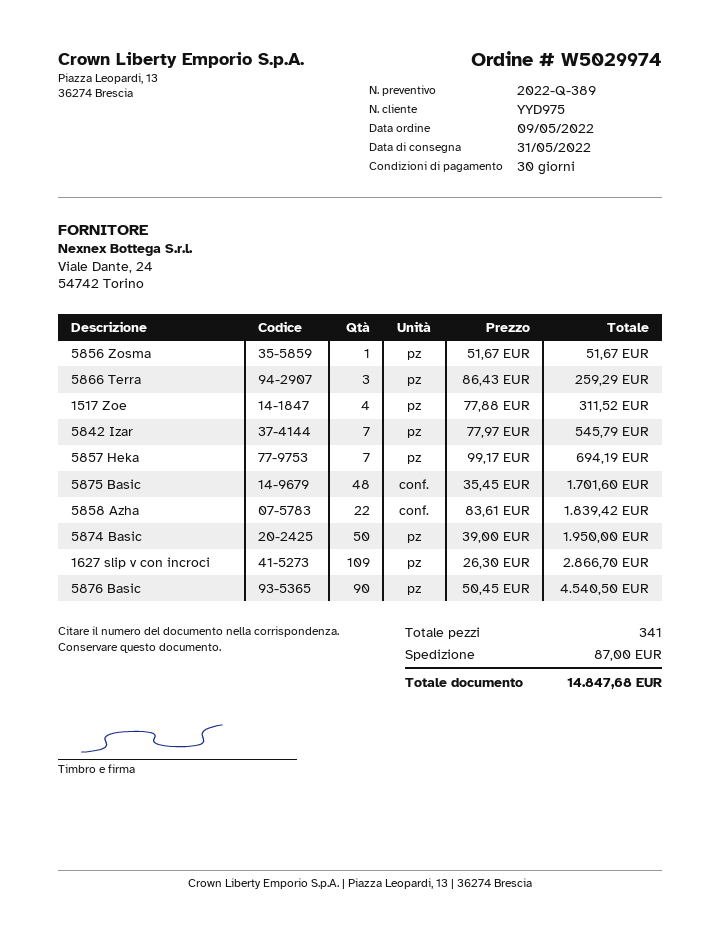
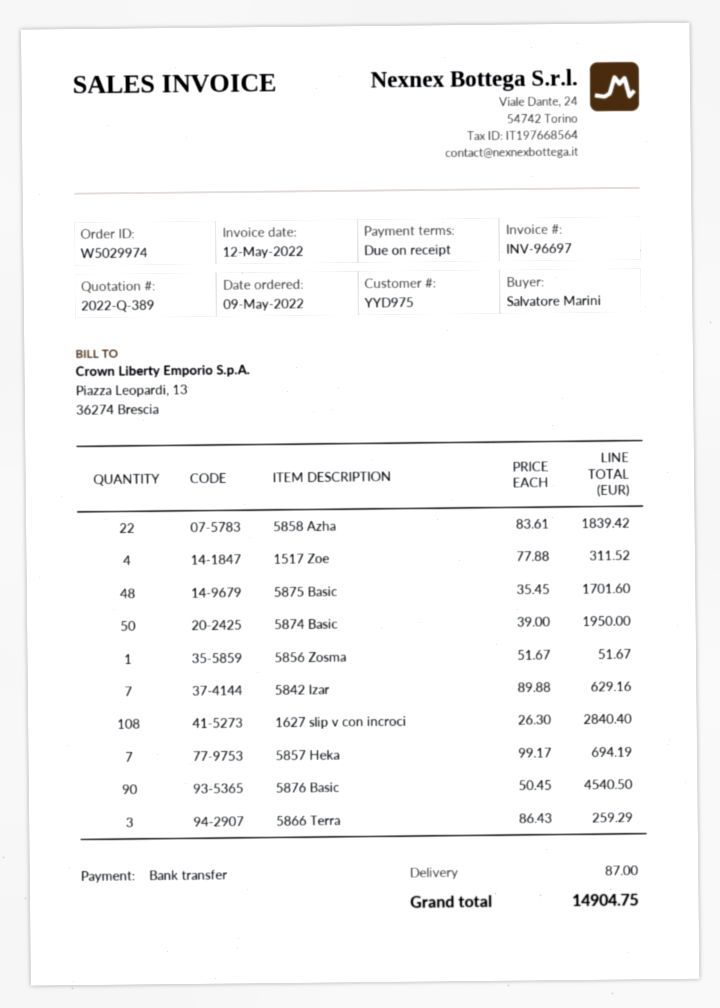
payment terms: 30 days -> on receipt
5842 Izar: 7 x 77.97 = 545.79 -> 7 x 89.88 = 629.16
1627 slip v con incroci: 109 x 26.30 = 2866.70 -> 108 x 26.30 = 2840.40
total: 14847.68 -> 14904.75

